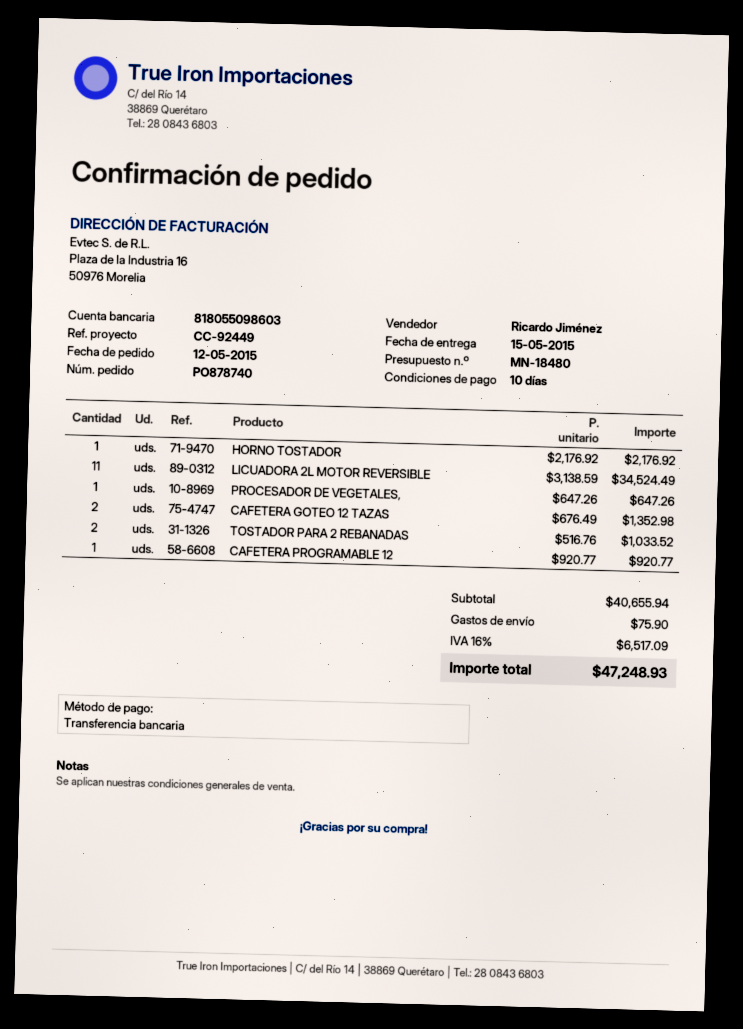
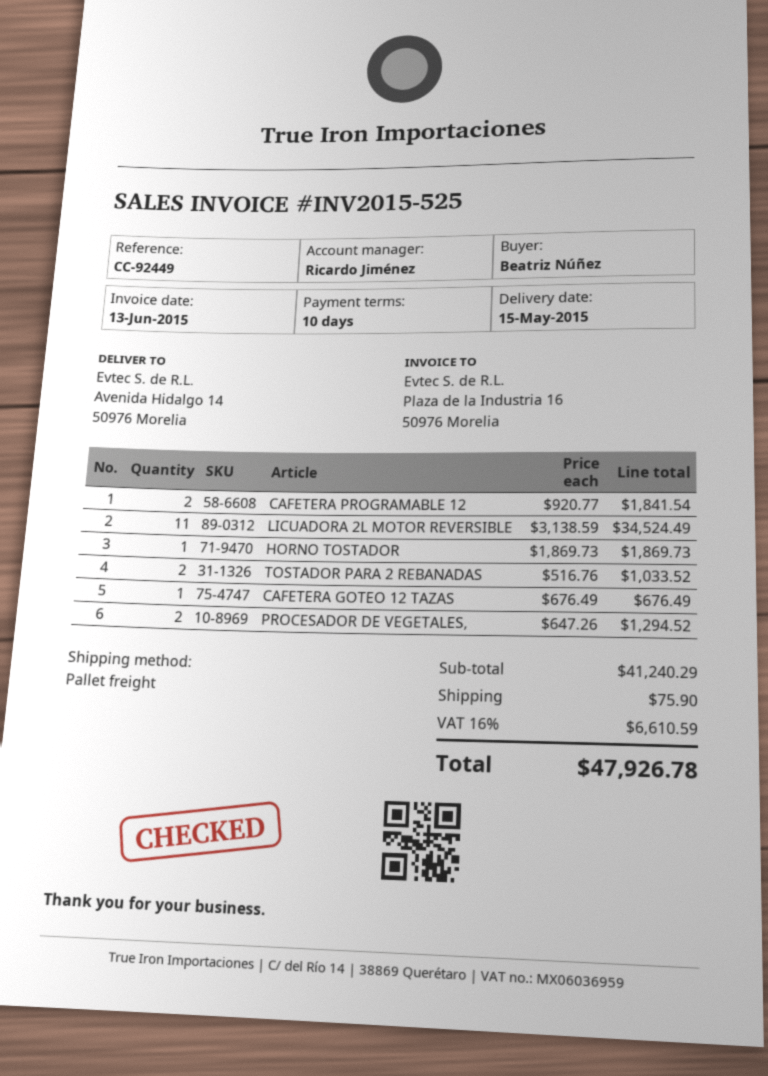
HORNO TOSTADOR: 1 x 2176.92 = 2176.92 -> 1 x 1869.73 = 1869.73
PROCESADOR DE VEGETALES,: 1 x 647.26 = 647.26 -> 2 x 647.26 = 1294.52
CAFETERA GOTEO 12 TAZAS: 2 x 676.49 = 1352.98 -> 1 x 676.49 = 676.49
CAFETERA PROGRAMABLE 12: 1 x 920.77 = 920.77 -> 2 x 920.77 = 1841.54
subtotal: 40655.94 -> 41240.29
tax: 16% = 6517.09 -> 16% = 6610.59
total: 47248.93 -> 47926.78

